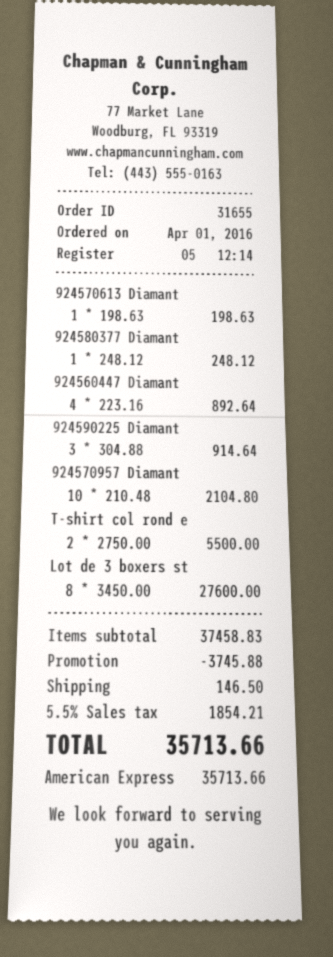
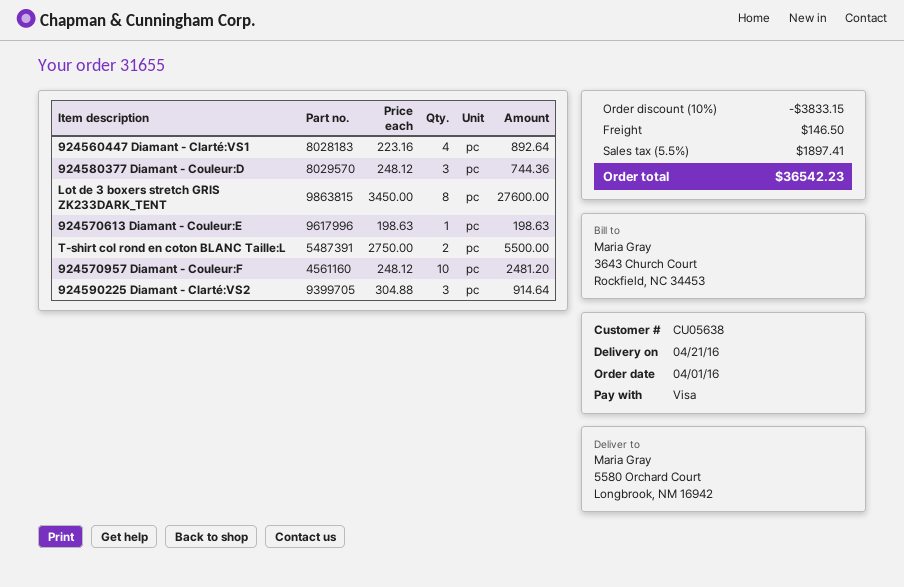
payment method: American Express -> Visa
924580377 Diamant: 1 x 248.12 = 248.12 -> 3 x 248.12 = 744.36
924570957 Diamant: 10 x 210.48 = 2104.80 -> 10 x 248.12 = 2481.20
discount: 3745.88 -> 3833.15
tax: 5.5% = 1854.21 -> 5.5% = 1897.41
total: 35713.66 -> 36542.23

